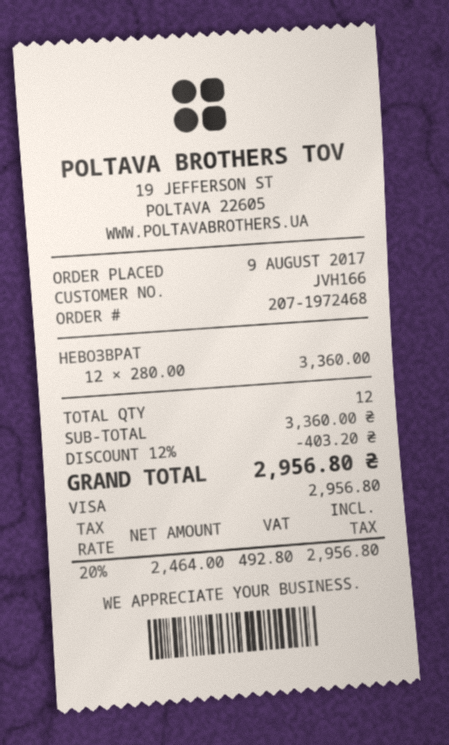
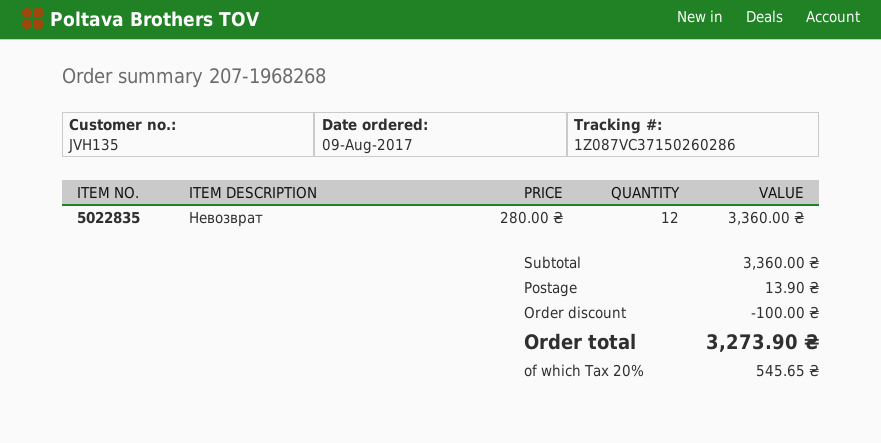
order number: 207-1972468 -> 207-1968268
customer number: JVH166 -> JVH135
discount: 403.20 -> 100.00
shipping: none -> 13.90
tax: 20% = 492.80 -> 20% = 545.65
total: 2956.80 -> 3273.90

